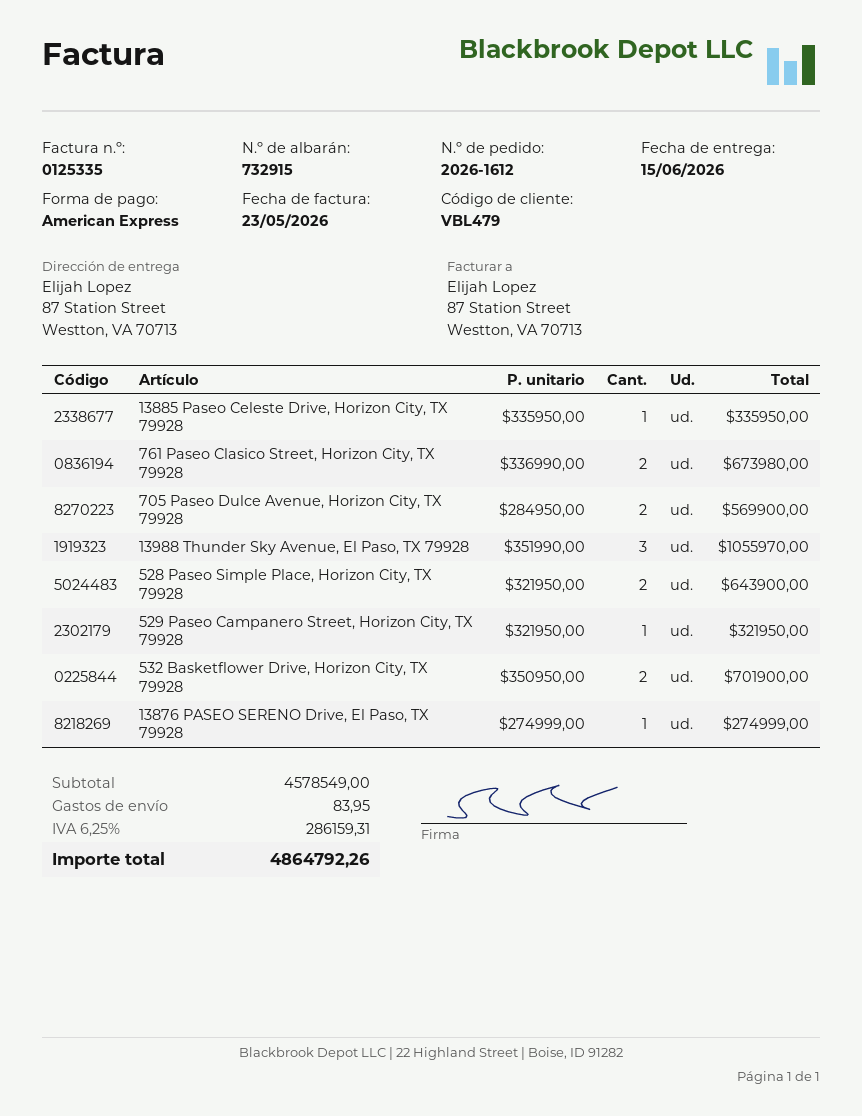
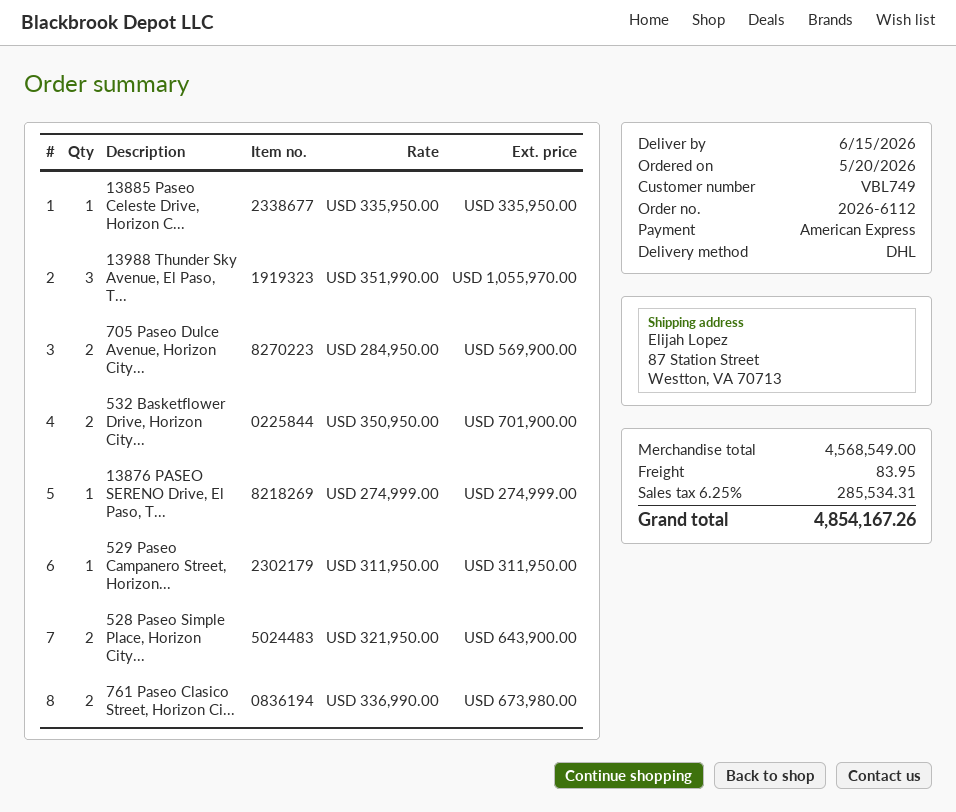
order number: 2026-1612 -> 2026-6112
customer number: VBL479 -> VBL749
529 Paseo Campanero Street, Horizon City, TX 79928: 1 x 321950.00 = 321950.00 -> 1 x 311950.00 = 311950.00
subtotal: 4578549.00 -> 4568549.00
tax: 6.25% = 286159.31 -> 6.25% = 285534.31
total: 4864792.26 -> 4854167.26

